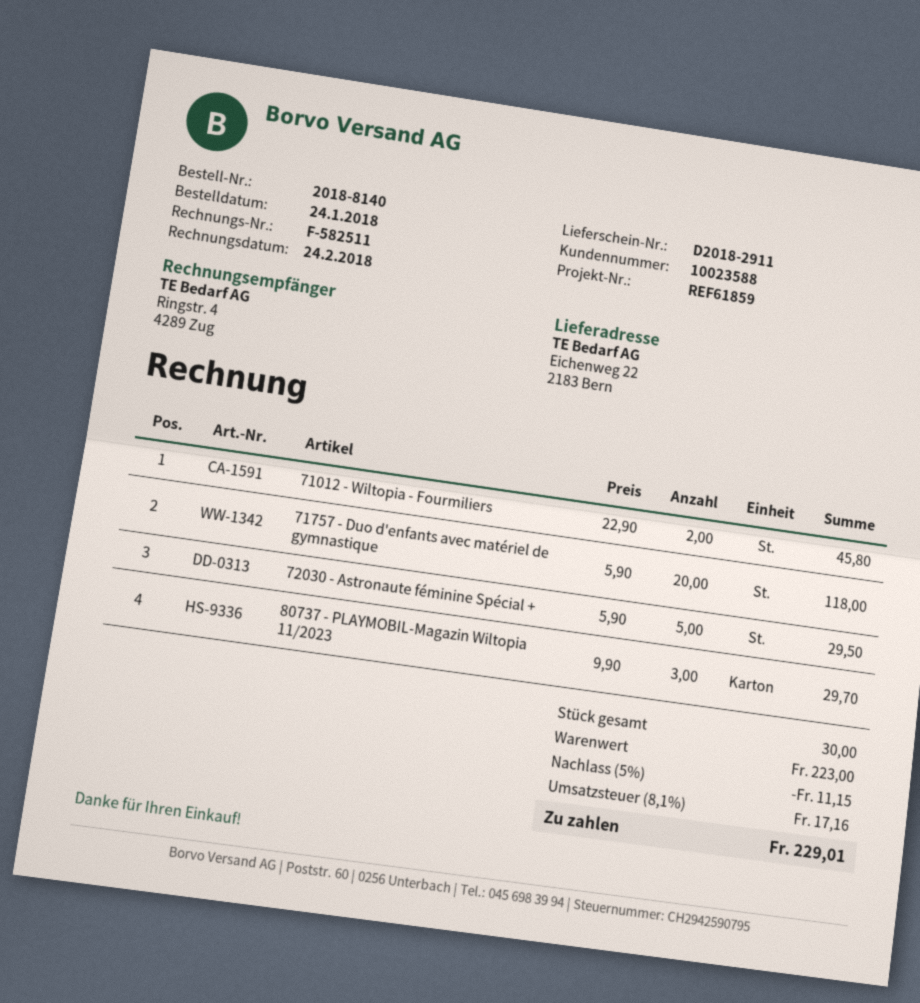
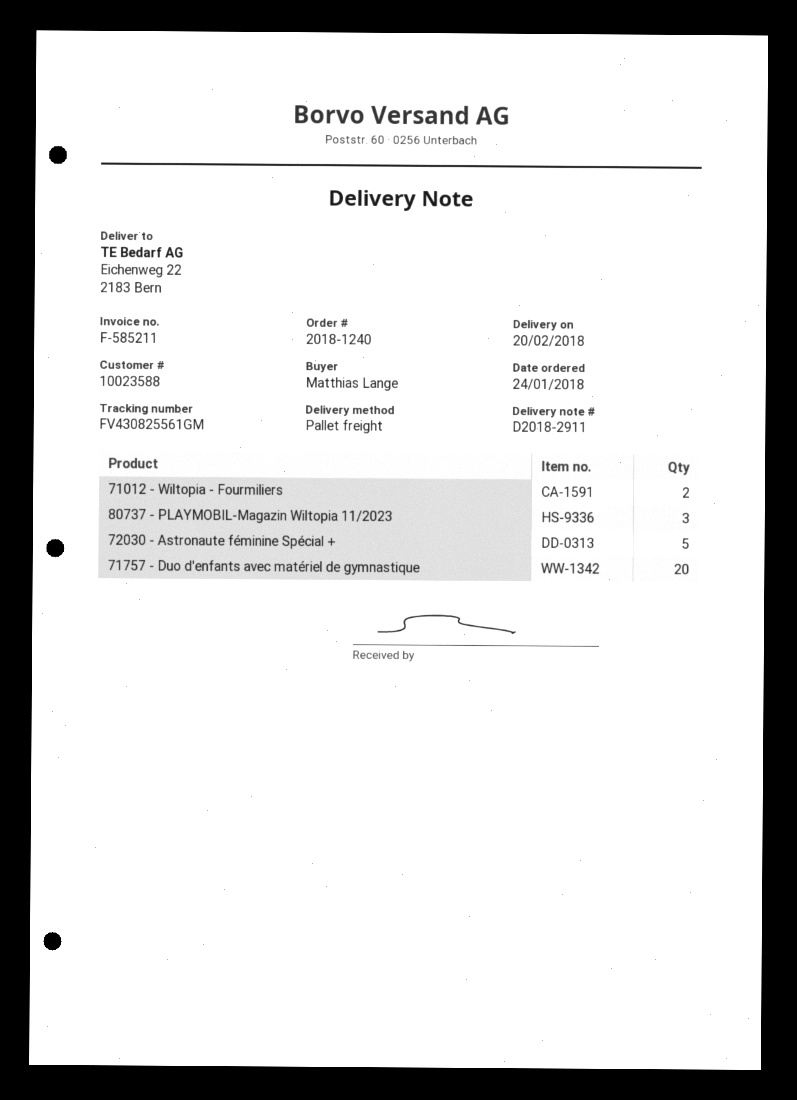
order number: 2018-8140 -> 2018-1240
invoice number: F-582511 -> F-585211

